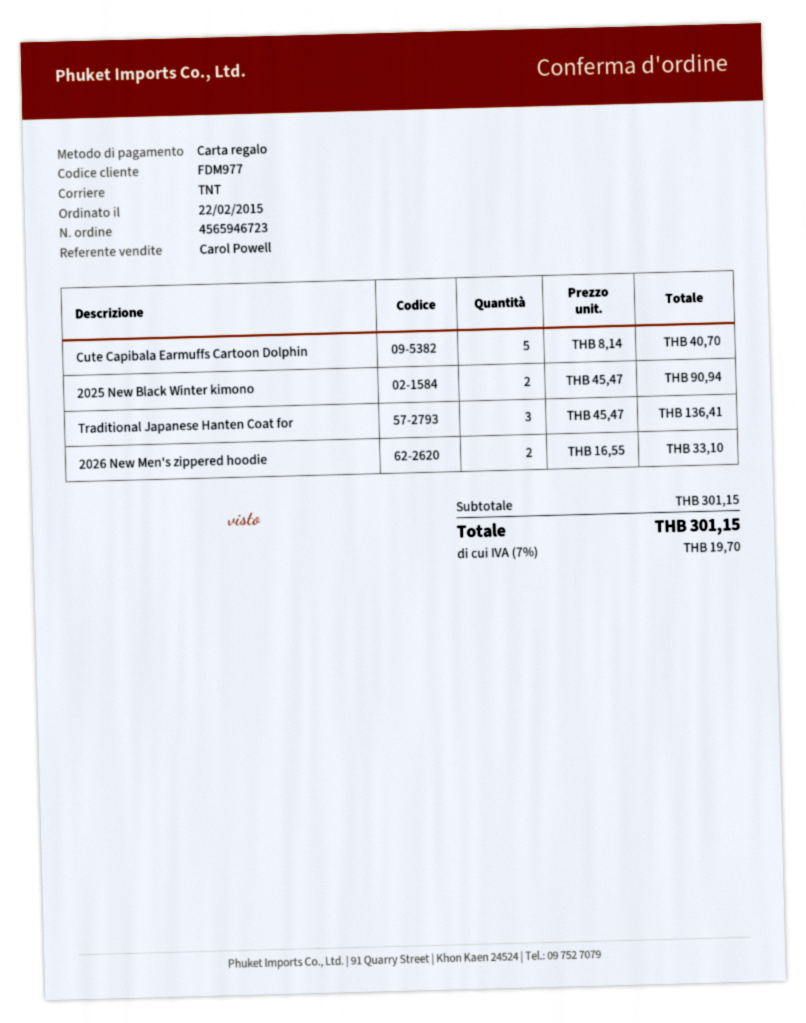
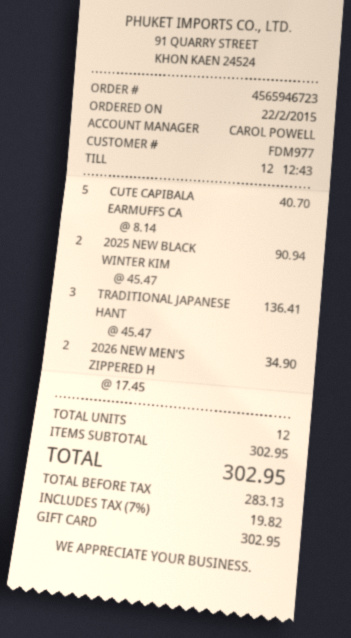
2026 New Men's zippered hoodie: 2 x 16.55 = 33.10 -> 2 x 17.45 = 34.90
subtotal: 301.15 -> 302.95
tax: 7% = 19.70 -> 7% = 19.82
total: 301.15 -> 302.95

